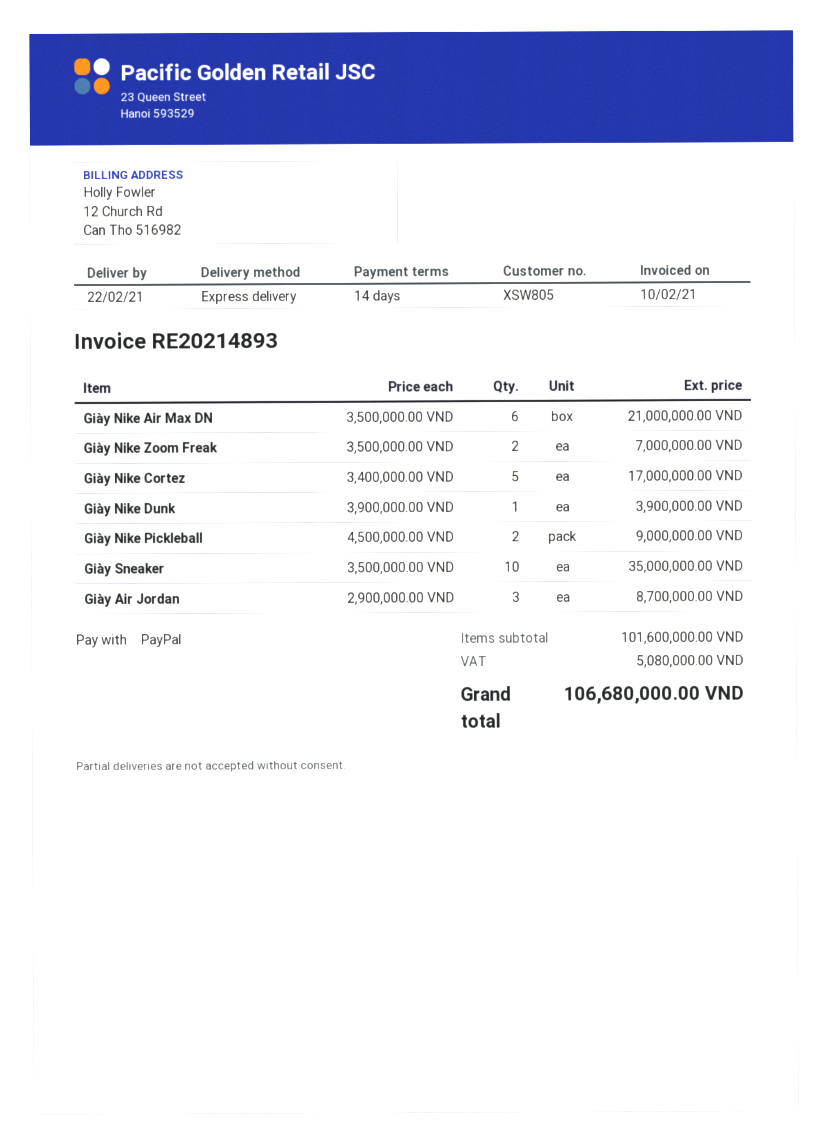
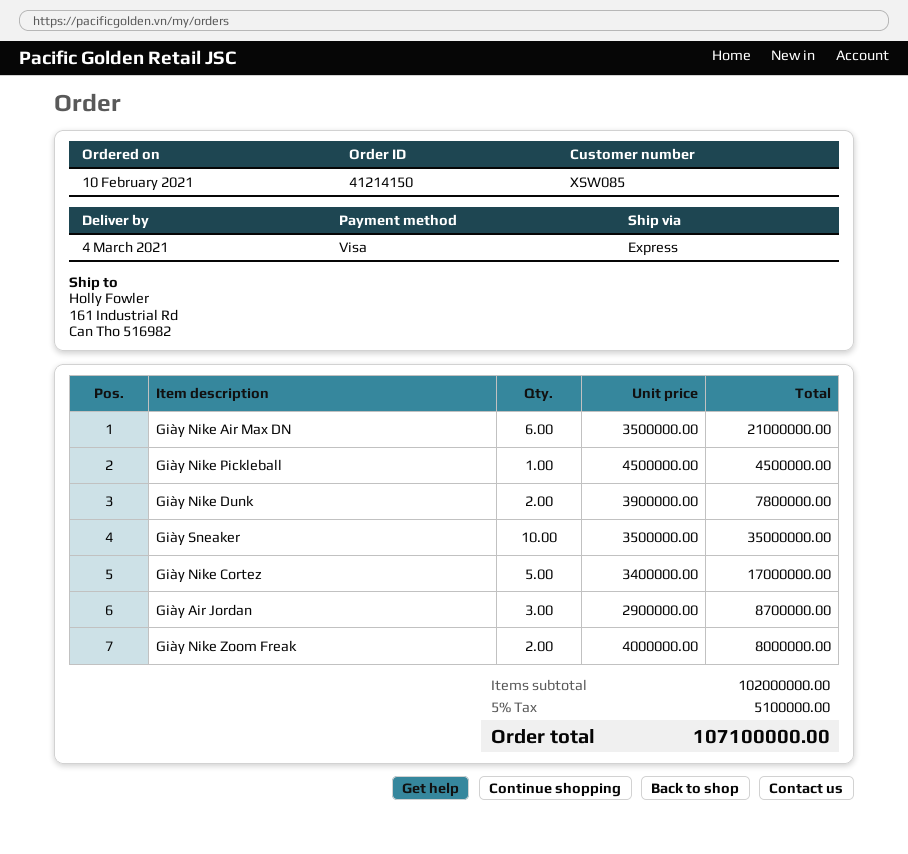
delivery date: 2021-02-22 -> 2021-03-04
customer number: XSW805 -> XSW085
payment method: PayPal -> Visa
Giày Nike Zoom Freak: 2 x 3500000.00 = 7000000.00 -> 2 x 4000000.00 = 8000000.00
Giày Nike Dunk: 1 x 3900000.00 = 3900000.00 -> 2 x 3900000.00 = 7800000.00
Giày Nike Pickleball: 2 x 4500000.00 = 9000000.00 -> 1 x 4500000.00 = 4500000.00
subtotal: 101600000.00 -> 102000000.00
tax: 5080000.00 -> 5100000.00
total: 106680000.00 -> 107100000.00

